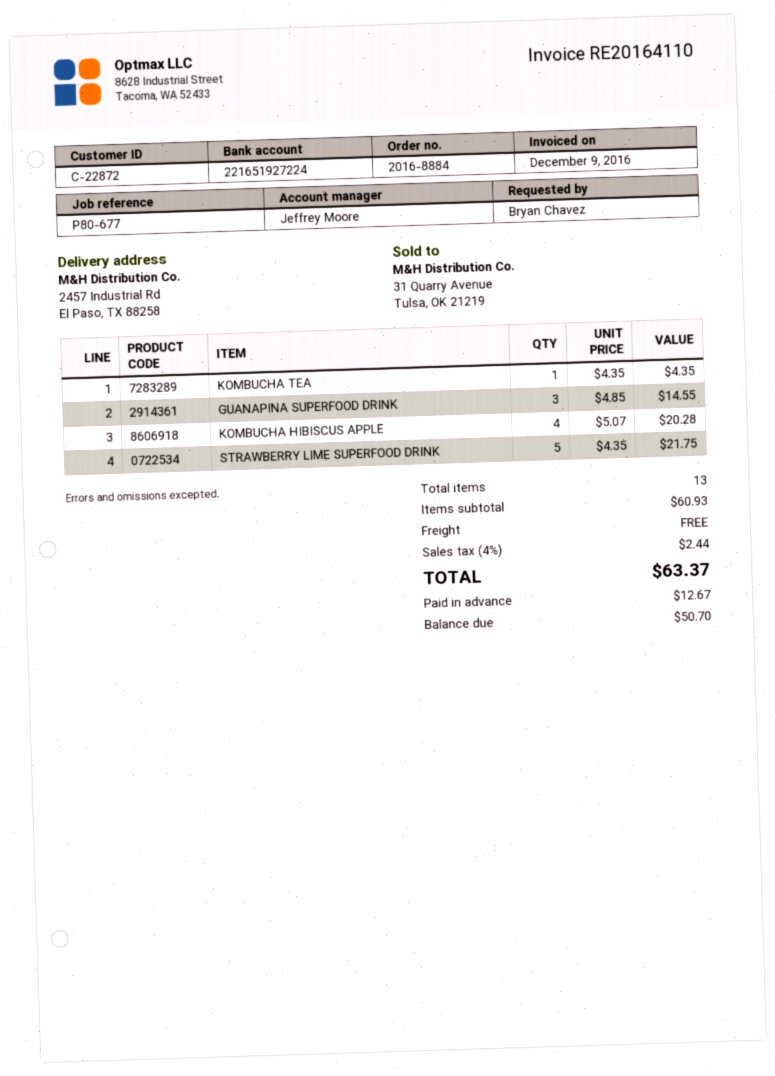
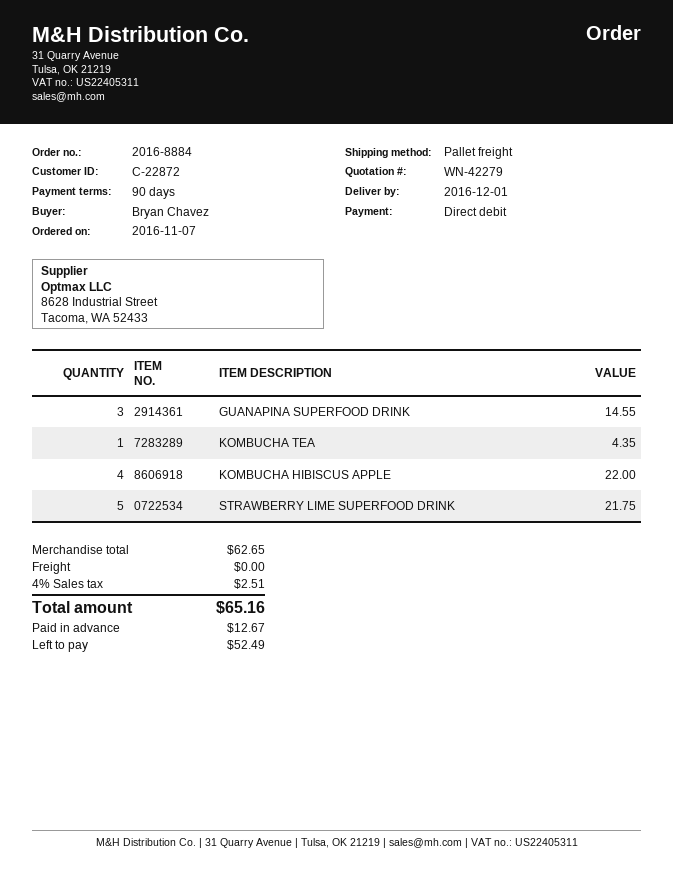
KOMBUCHA HIBISCUS APPLE: 4 for 20.28 -> 4 for 22.00
subtotal: 60.93 -> 62.65
tax: 4% = 2.44 -> 4% = 2.51
total: 63.37 -> 65.16
balance: 50.70 -> 52.49

